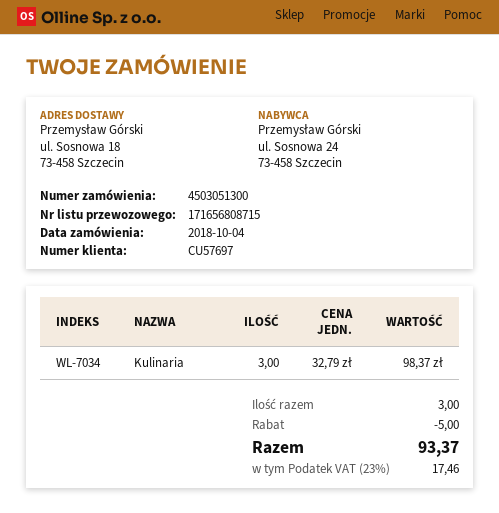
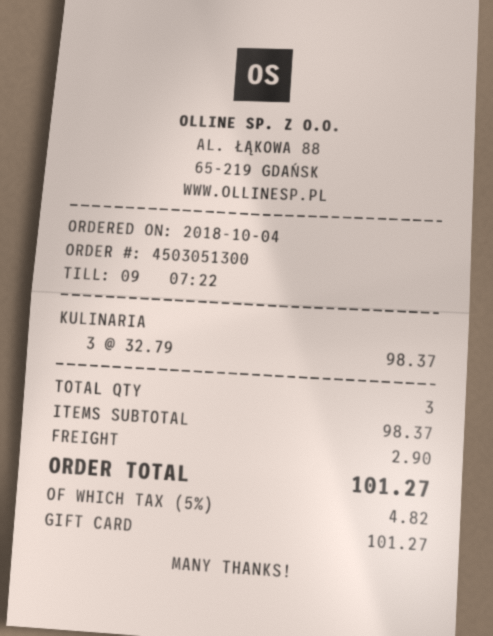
discount: 5.00 -> none
shipping: none -> 2.90
tax: 23% = 17.46 -> 5% = 4.82
total: 93.37 -> 101.27

